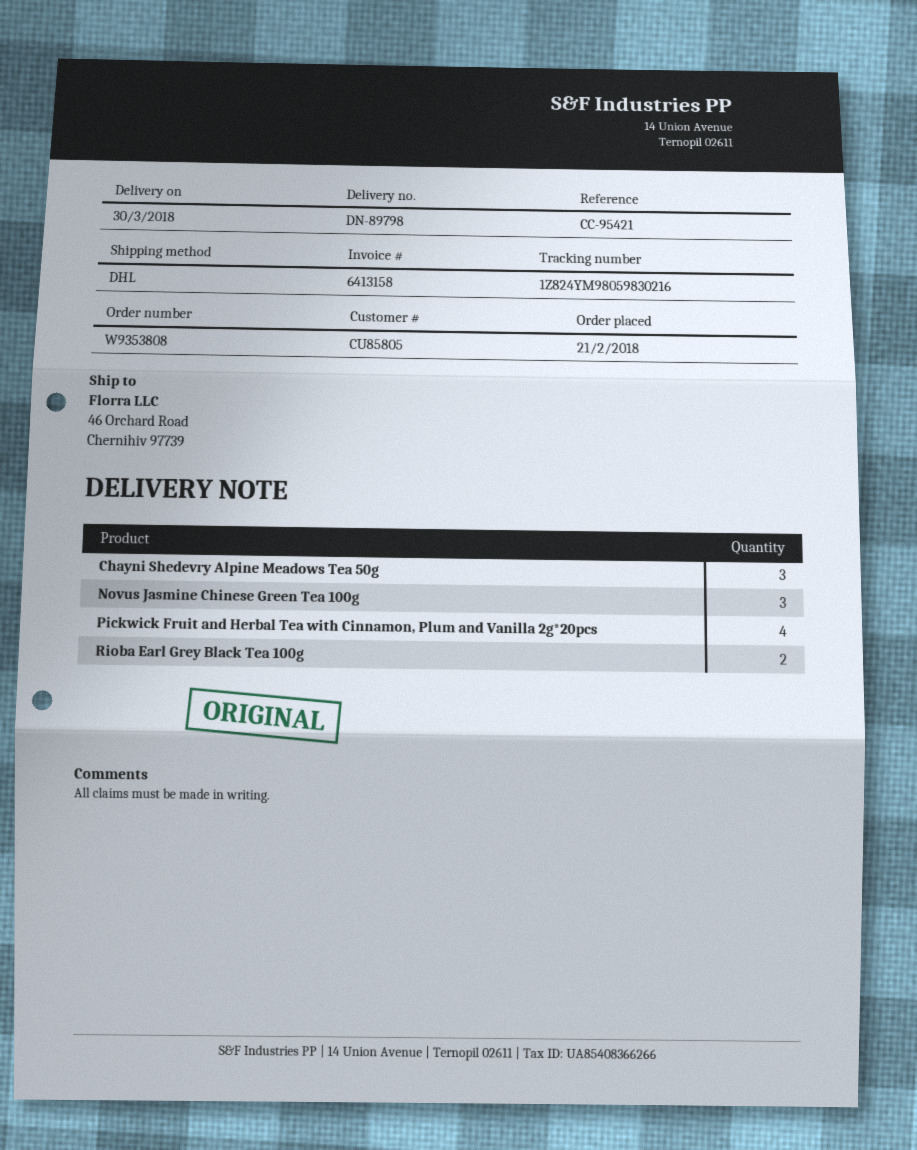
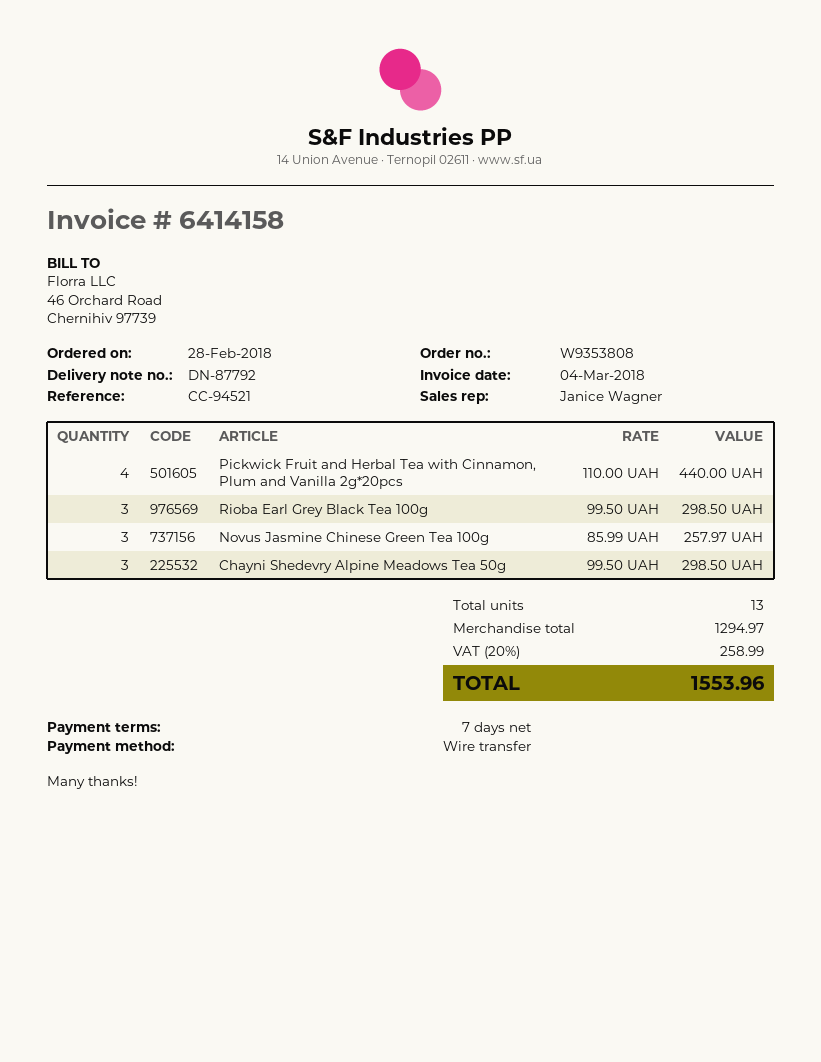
order date: 2018-02-21 -> 2018-02-28
delivery note number: DN-89798 -> DN-87792
invoice number: 6413158 -> 6414158
reference: CC-95421 -> CC-94521
Rioba Earl Grey Black Tea 100g: 2 -> 3

